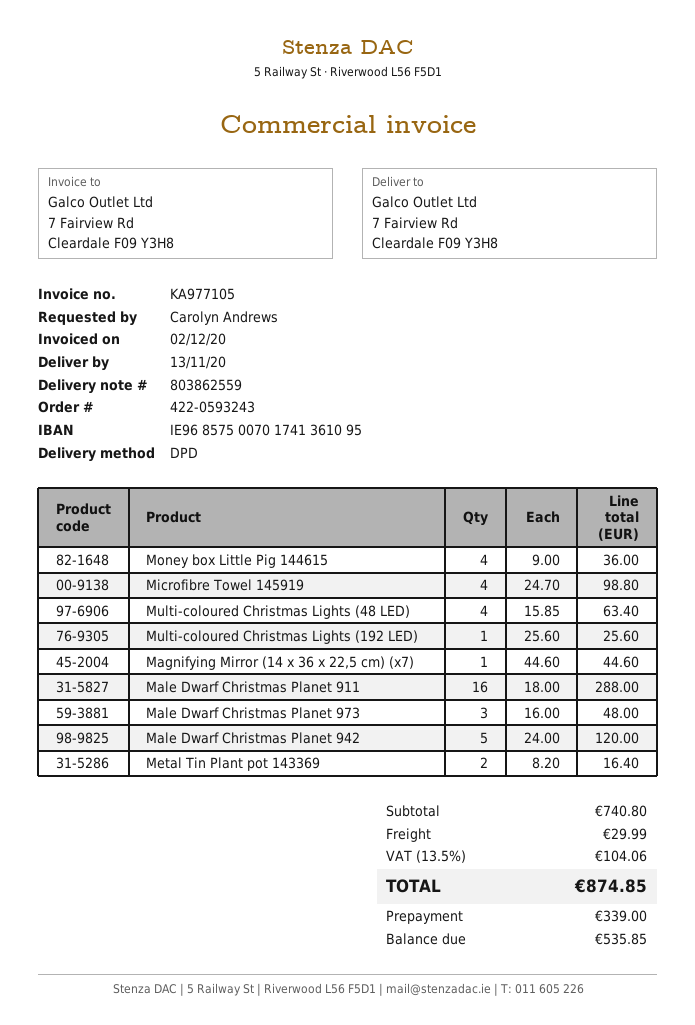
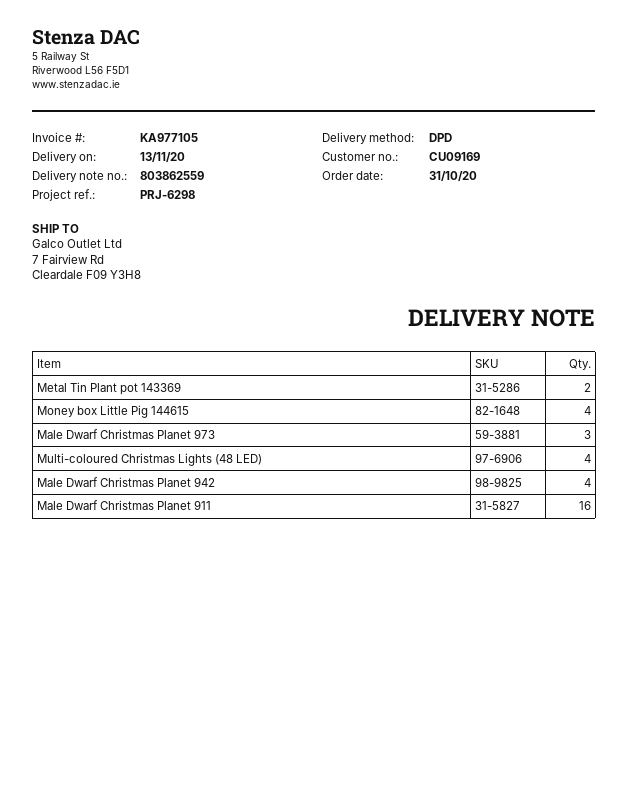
Microfibre Towel 145919: 4 -> none
Multi-coloured Christmas Lights (192 LED): 1 -> none
Magnifying Mirror (14 x 36 x 22,5 cm) (x7): 1 -> none
Male Dwarf Christmas Planet 942: 5 -> 4

